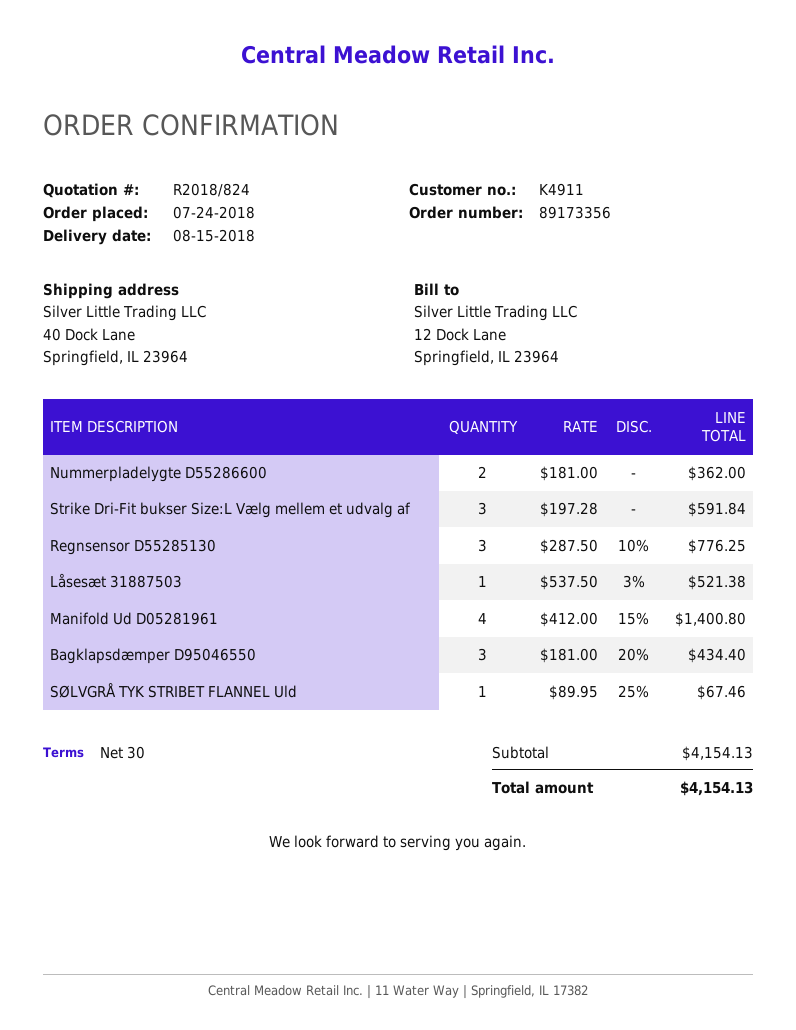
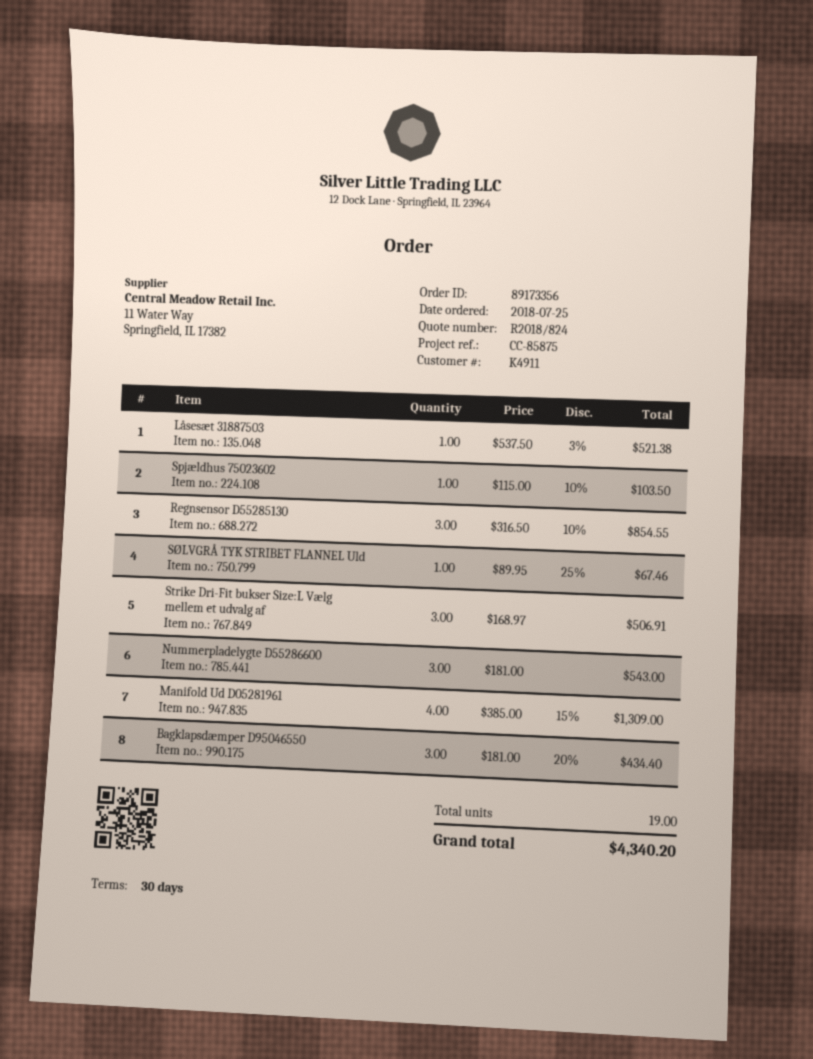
order date: 2018-07-24 -> 2018-07-25
Nummerpladelygte D55286600: 2 x 181.00 = 362.00 -> 3 x 181.00 = 543.00
Strike Dri-Fit bukser Size:L Vælg mellem et udvalg af: 3 x 197.28 = 591.84 -> 3 x 168.97 = 506.91
Regnsensor D55285130: 3 x 287.50 - 10% = 776.25 -> 3 x 316.50 - 10% = 854.55
Manifold Ud D05281961: 4 x 412.00 - 15% = 1400.80 -> 4 x 385.00 - 15% = 1309.00
Spjældhus 75023602: none -> 1 x 115.00 - 10% = 103.50
total: 4154.13 -> 4340.20

